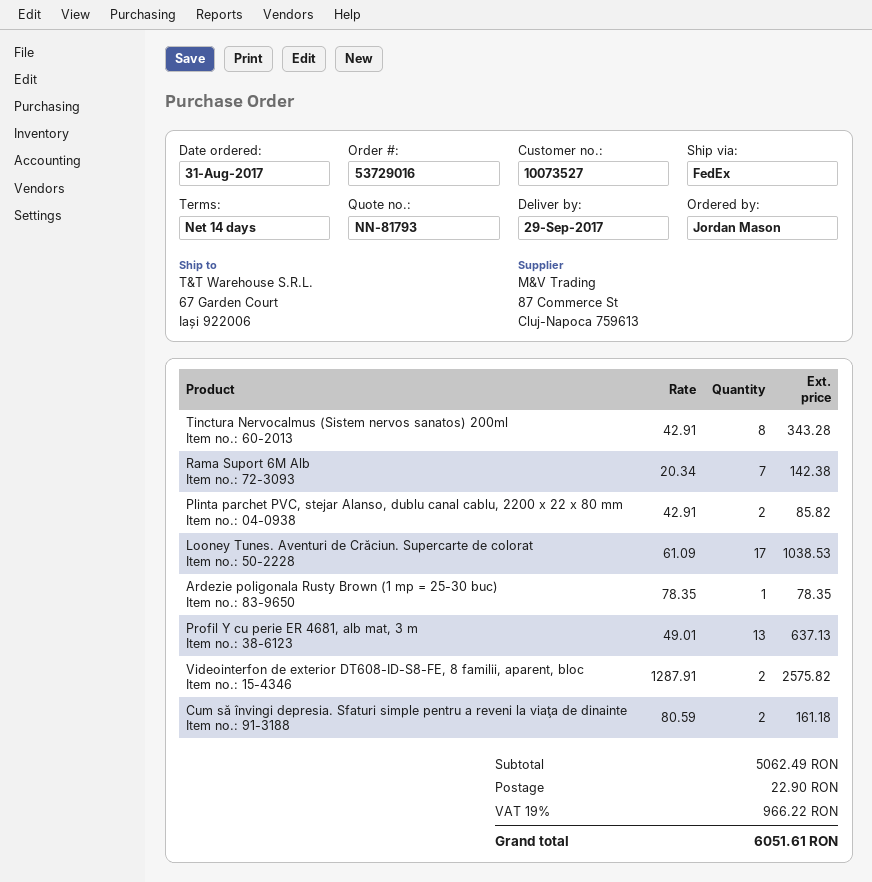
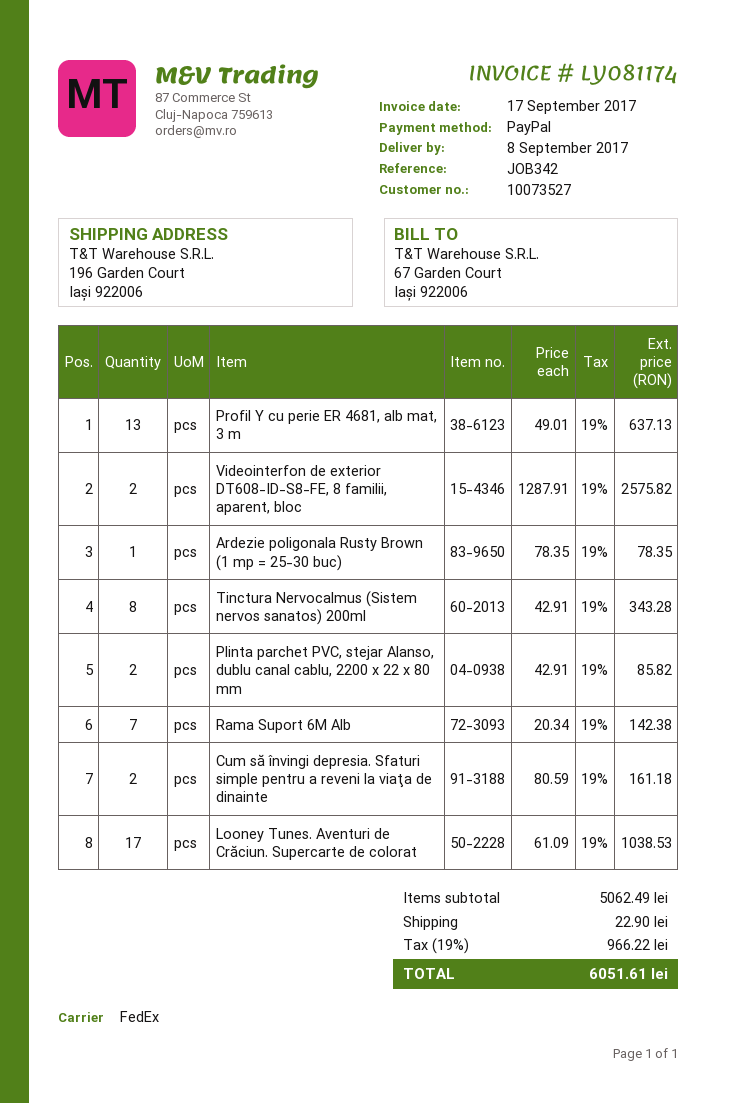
delivery date: 2017-09-29 -> 2017-09-08
ship to: 67 Garden Court, Iași 922006 -> 196 Garden Court, Iași 922006

